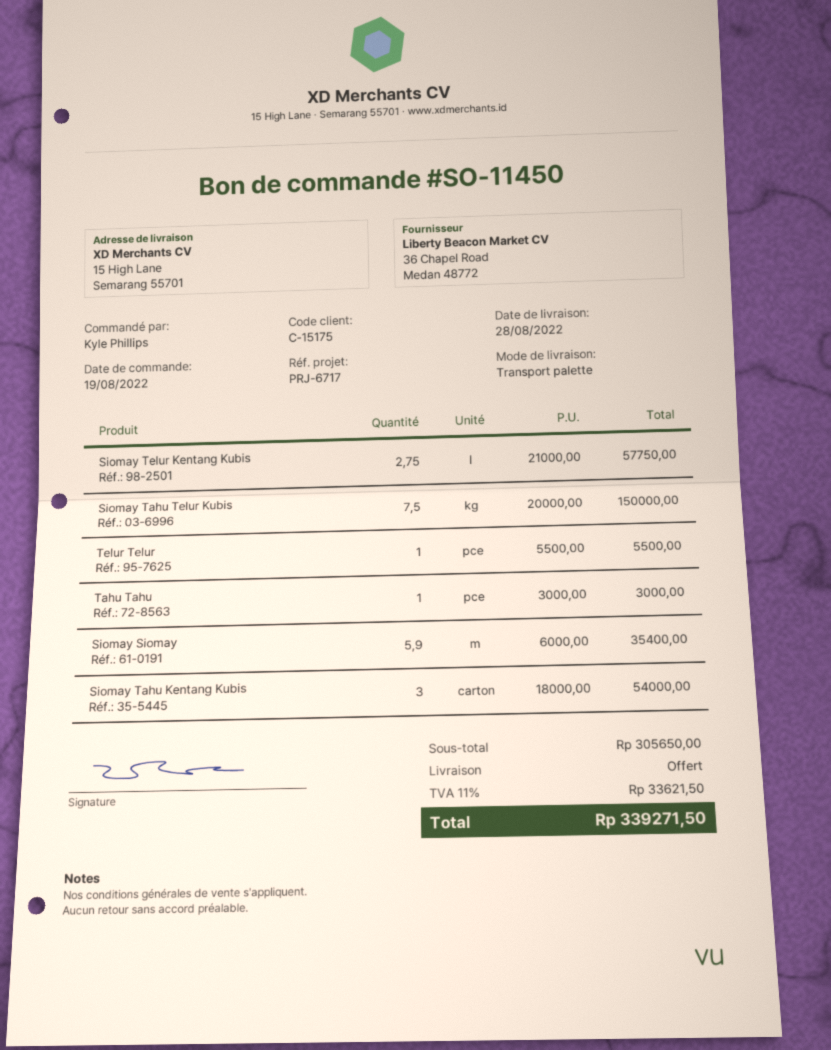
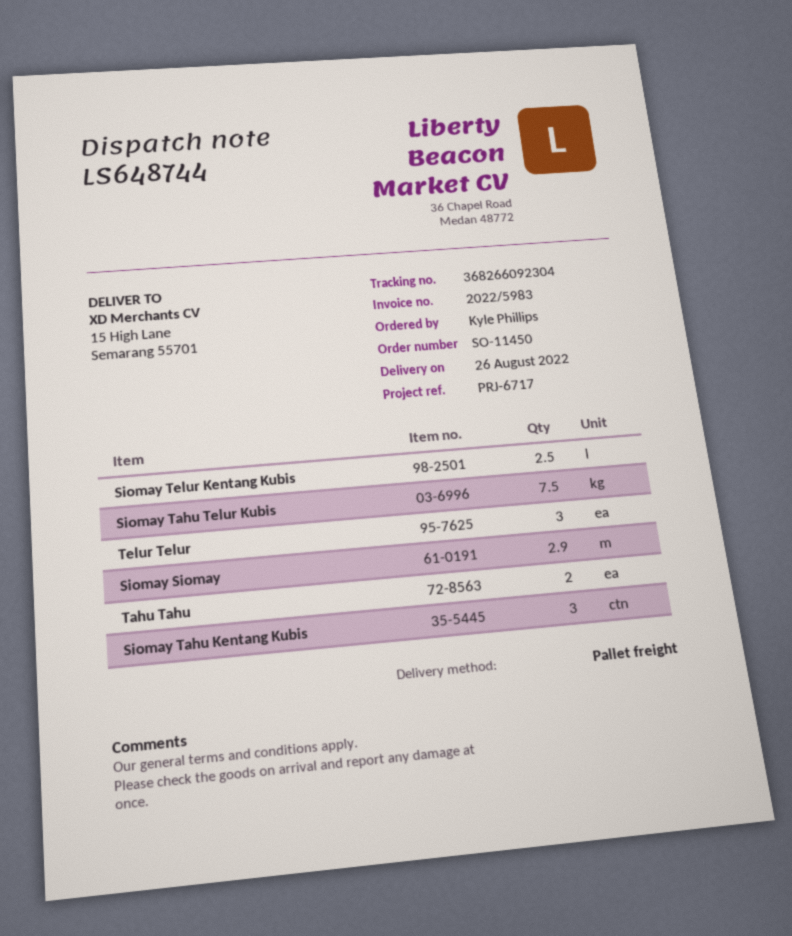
delivery date: 2022-08-28 -> 2022-08-26
Siomay Telur Kentang Kubis: 2.75 -> 2.5
Telur Telur: 1 -> 3
Tahu Tahu: 1 -> 2
Siomay Siomay: 5.9 -> 2.9

